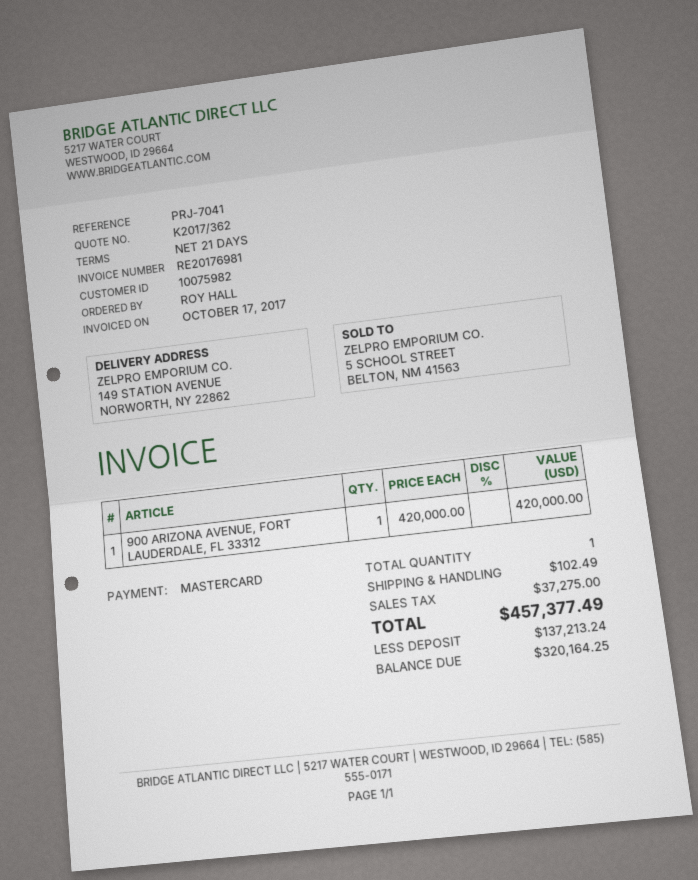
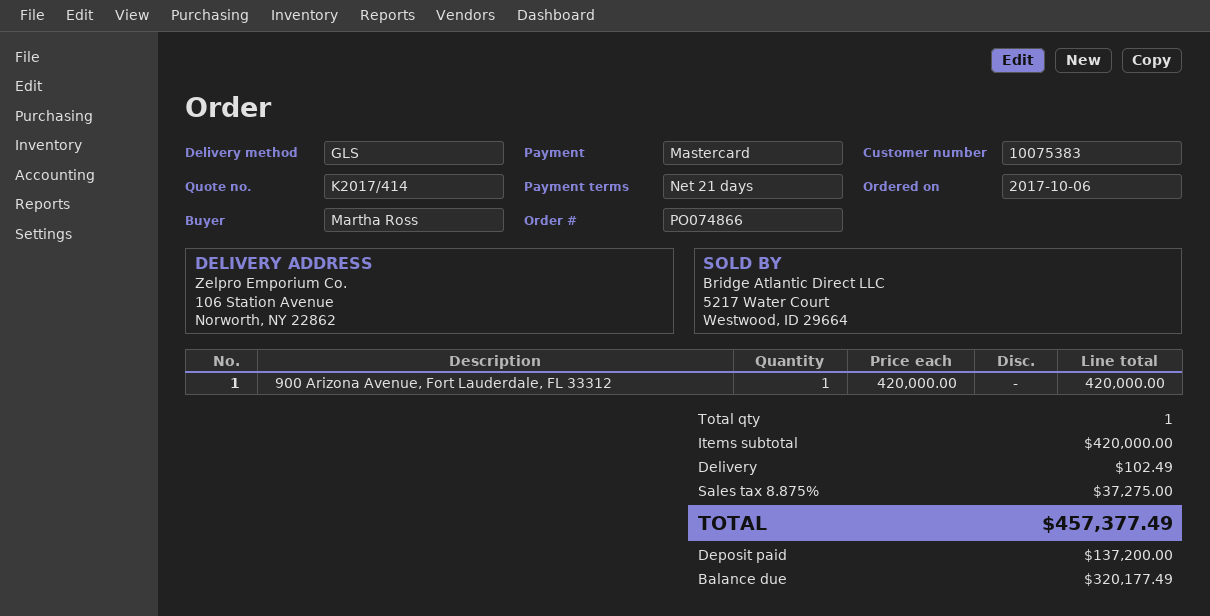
quote number: K2017/362 -> K2017/414
customer number: 10075982 -> 10075383
ordered by: ROY HALL -> Martha Ross
ship to: 149 STATION AVENUE, NORWORTH, NY 22862 -> 106 Station Avenue, Norworth, NY 22862
deposit: 137213.24 -> 137200.00
balance: 320164.25 -> 320177.49

